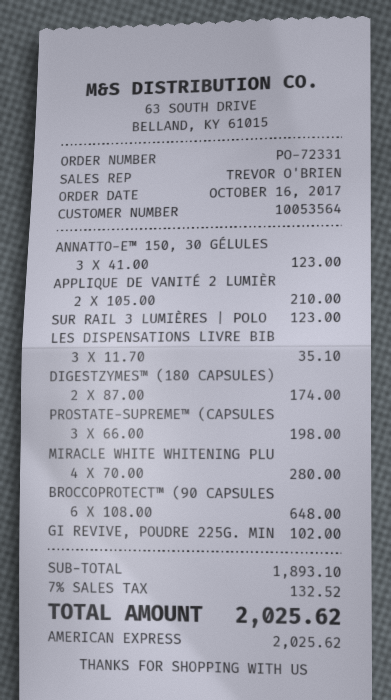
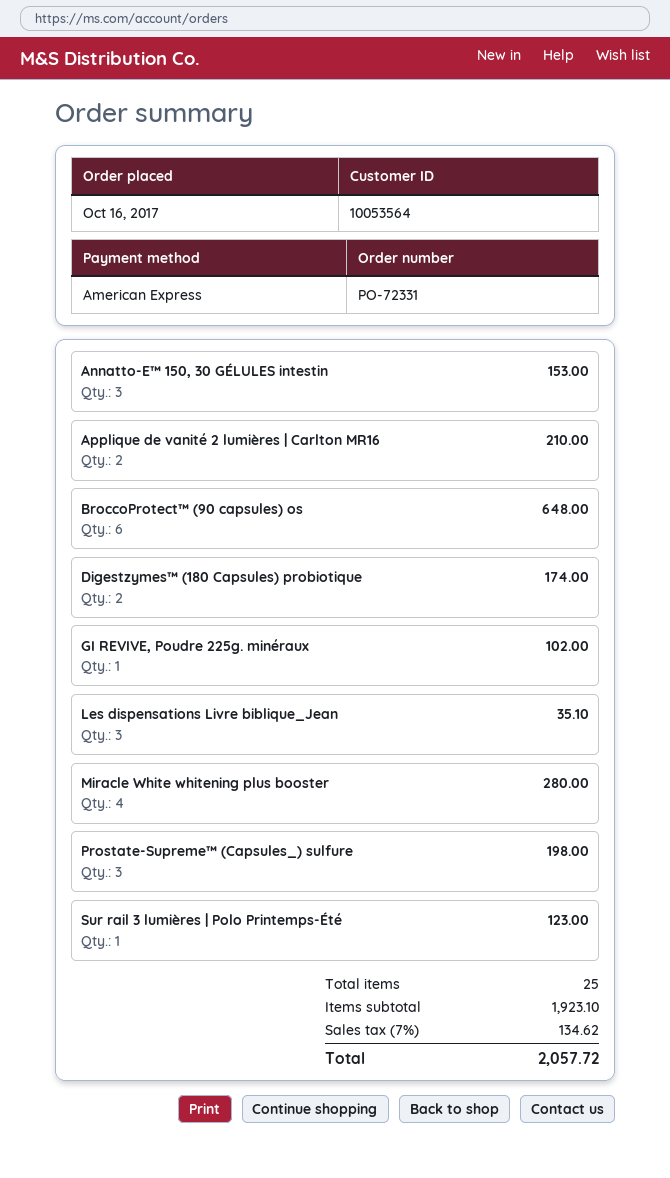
ANNATTO-E™ 150, 30 GÉLULES: 3 for 123.00 -> 3 for 153.00
subtotal: 1893.10 -> 1923.10
tax: 7% = 132.52 -> 7% = 134.62
total: 2025.62 -> 2057.72

